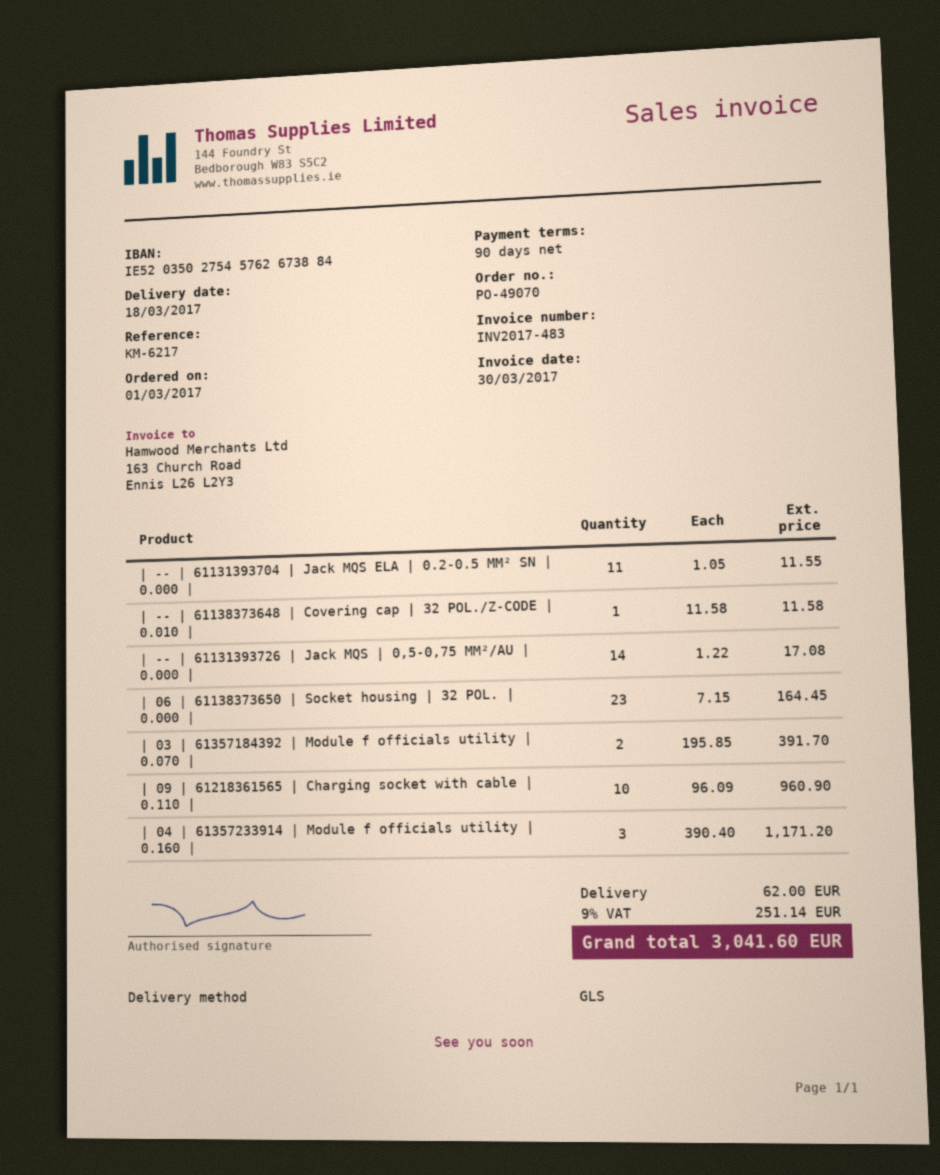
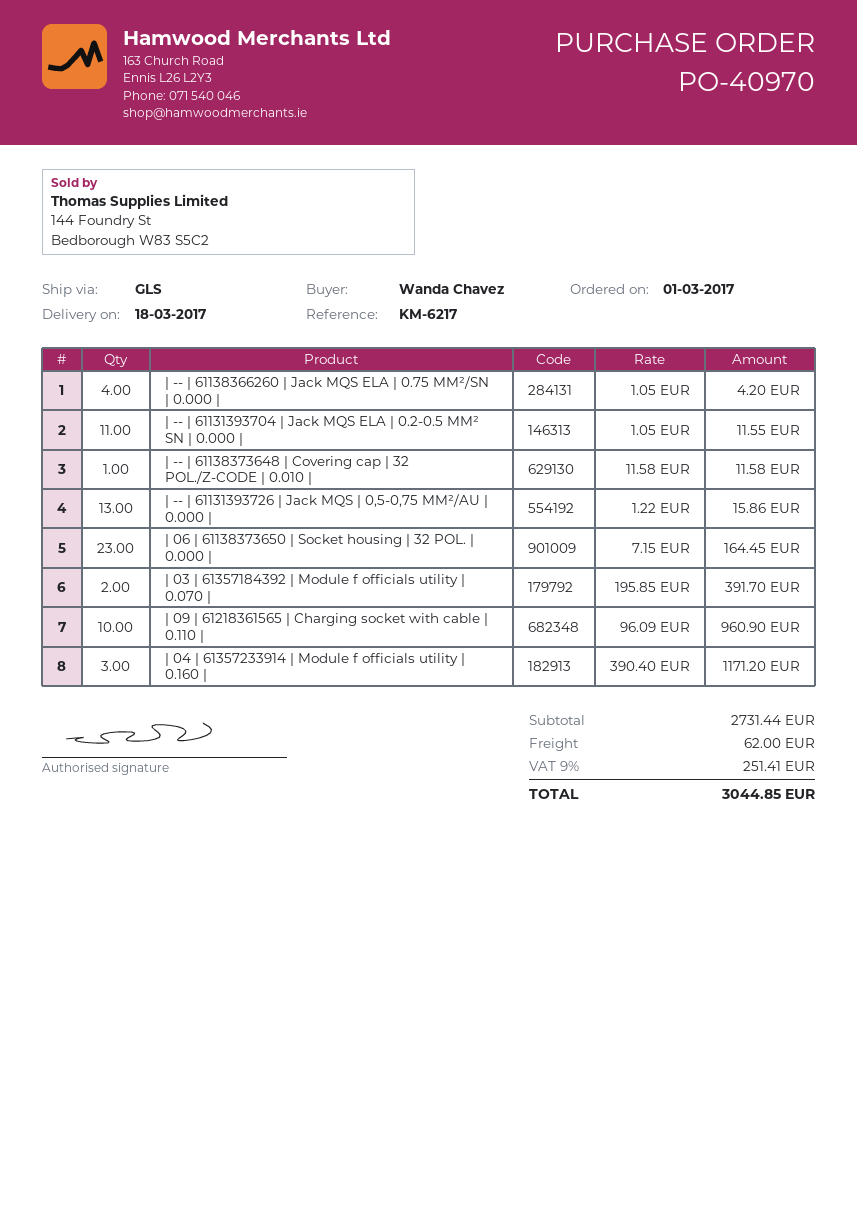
order number: PO-49070 -> PO-40970
| -- | 61131393726 | Jack MQS | 0,5-0,75 MM²/AU | 0.000 |: 14 x 1.22 = 17.08 -> 13 x 1.22 = 15.86
| -- | 61138366260 | Jack MQS ELA | 0.75 MM²/SN | 0.000 |: none -> 4 x 1.05 = 4.20
tax: 9% = 251.14 -> 9% = 251.41
total: 3041.60 -> 3044.85

